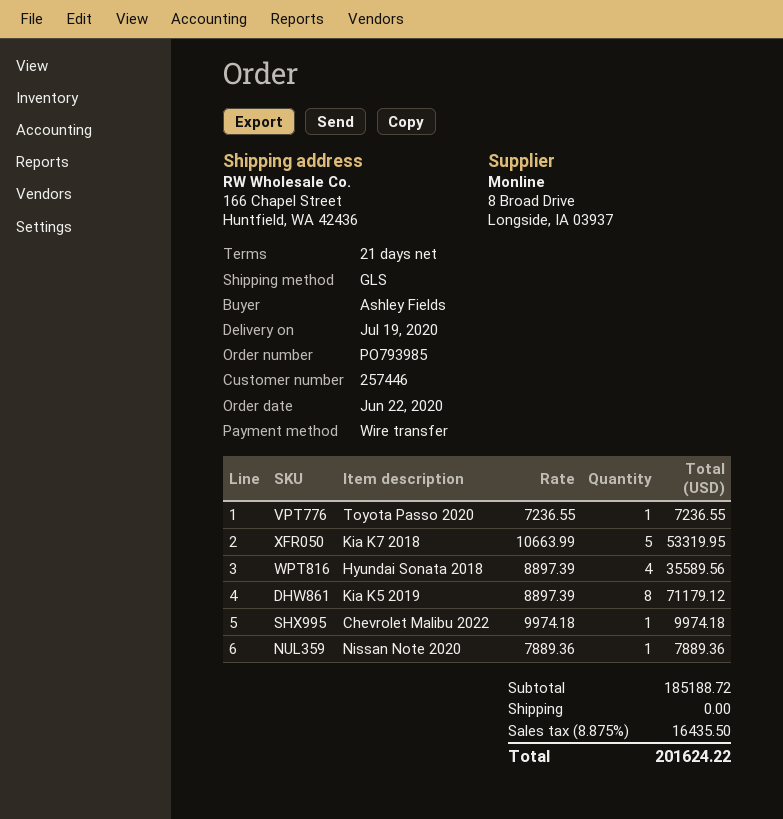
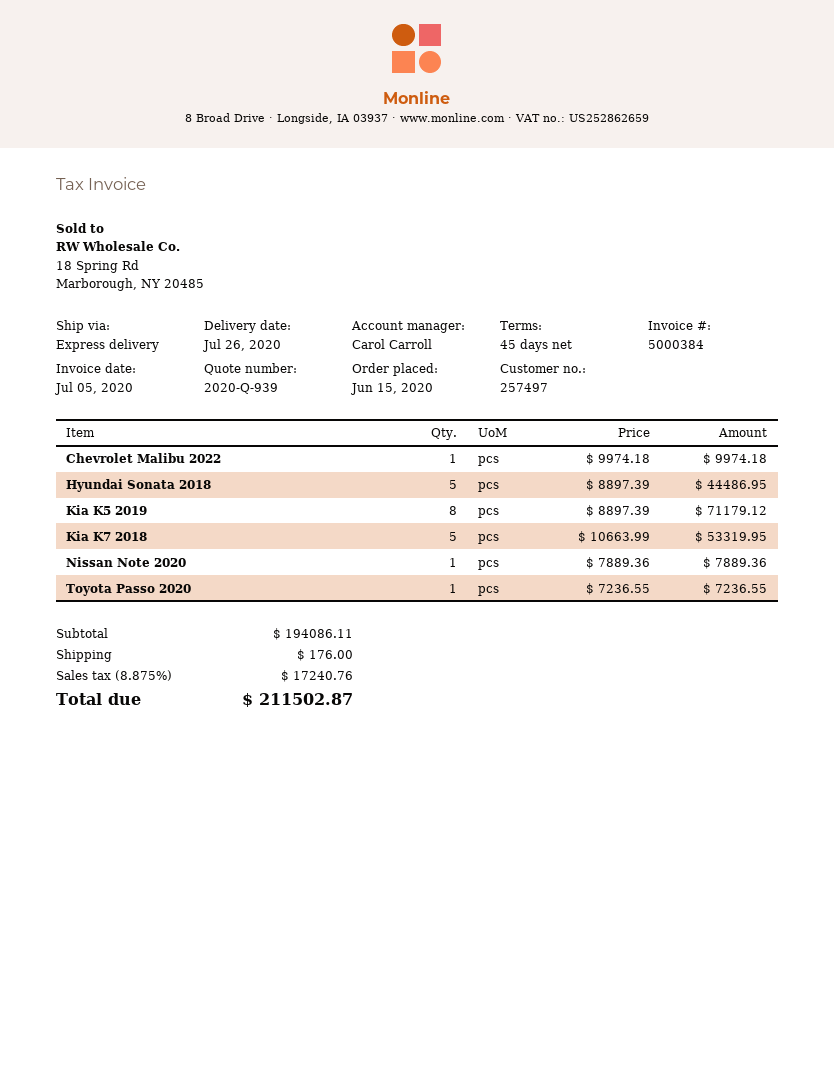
order date: 2020-06-22 -> 2020-06-15
delivery date: 2020-07-19 -> 2020-07-26
payment terms: 21 days -> 45 days
customer number: 257446 -> 257497
shipping method: GLS -> express
Hyundai Sonata 2018: 4 x 8897.39 = 35589.56 -> 5 x 8897.39 = 44486.95
subtotal: 185188.72 -> 194086.11
shipping: 0.00 -> 176.00
tax: 8.875% = 16435.50 -> 8.875% = 17240.76
total: 201624.22 -> 211502.87

